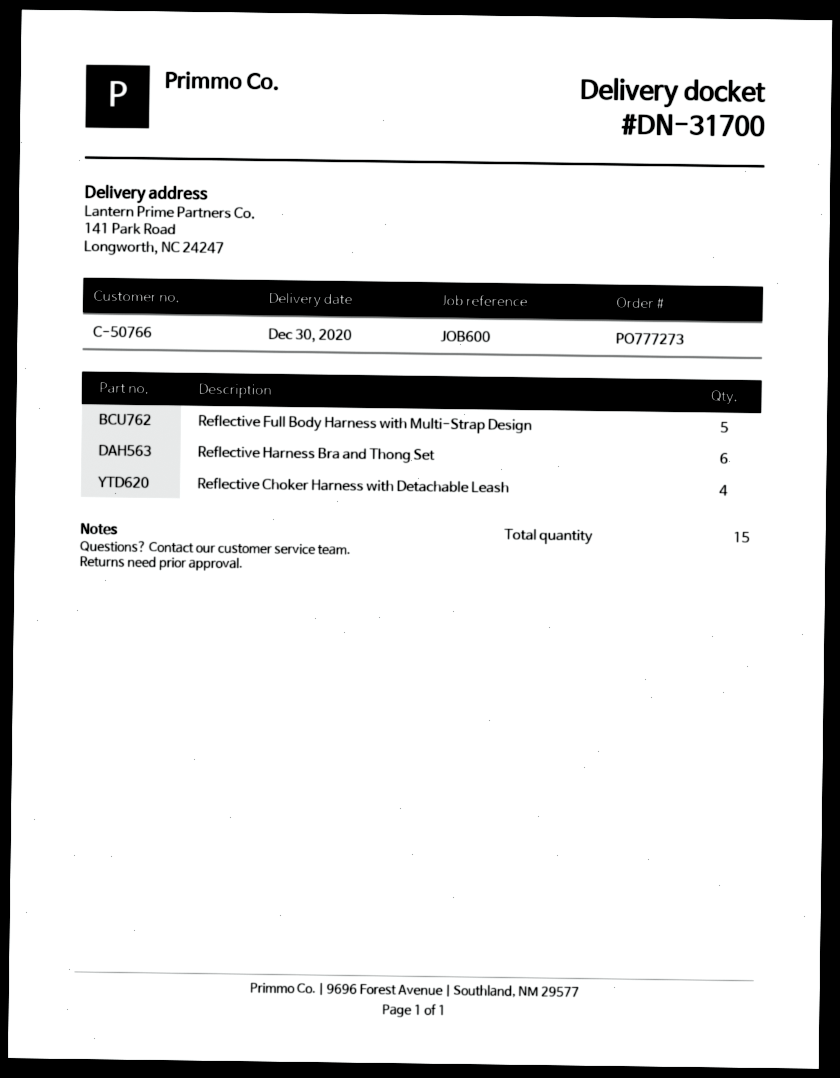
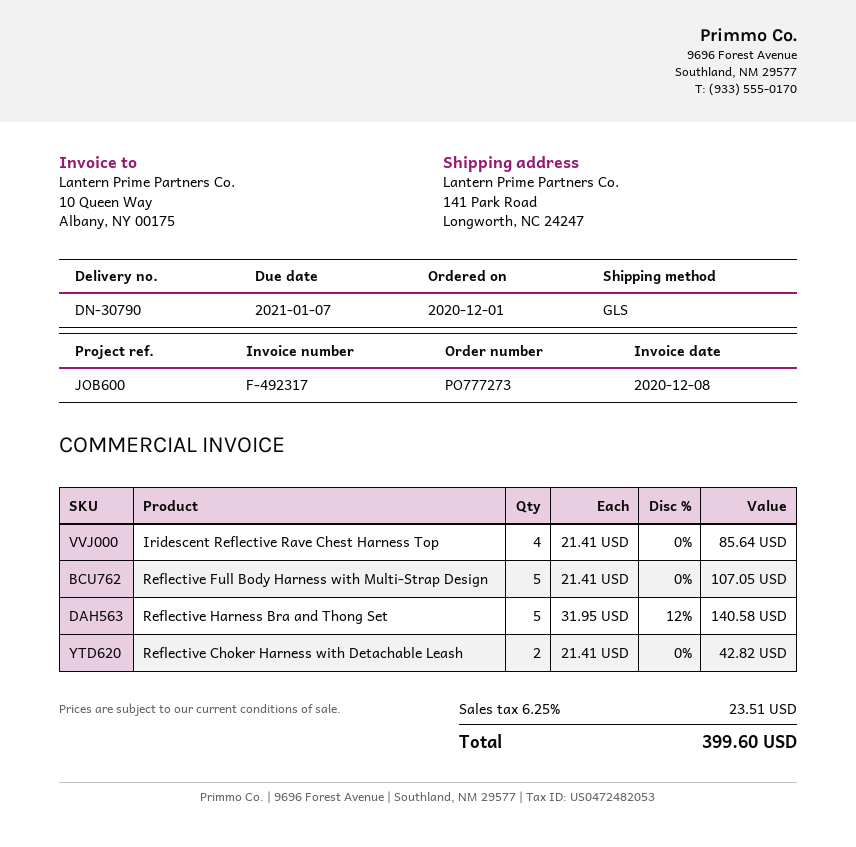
delivery note number: DN-31700 -> DN-30790
Reflective Harness Bra and Thong Set: 6 -> 5
Reflective Choker Harness with Detachable Leash: 4 -> 2
Iridescent Reflective Rave Chest Harness Top: none -> 4

